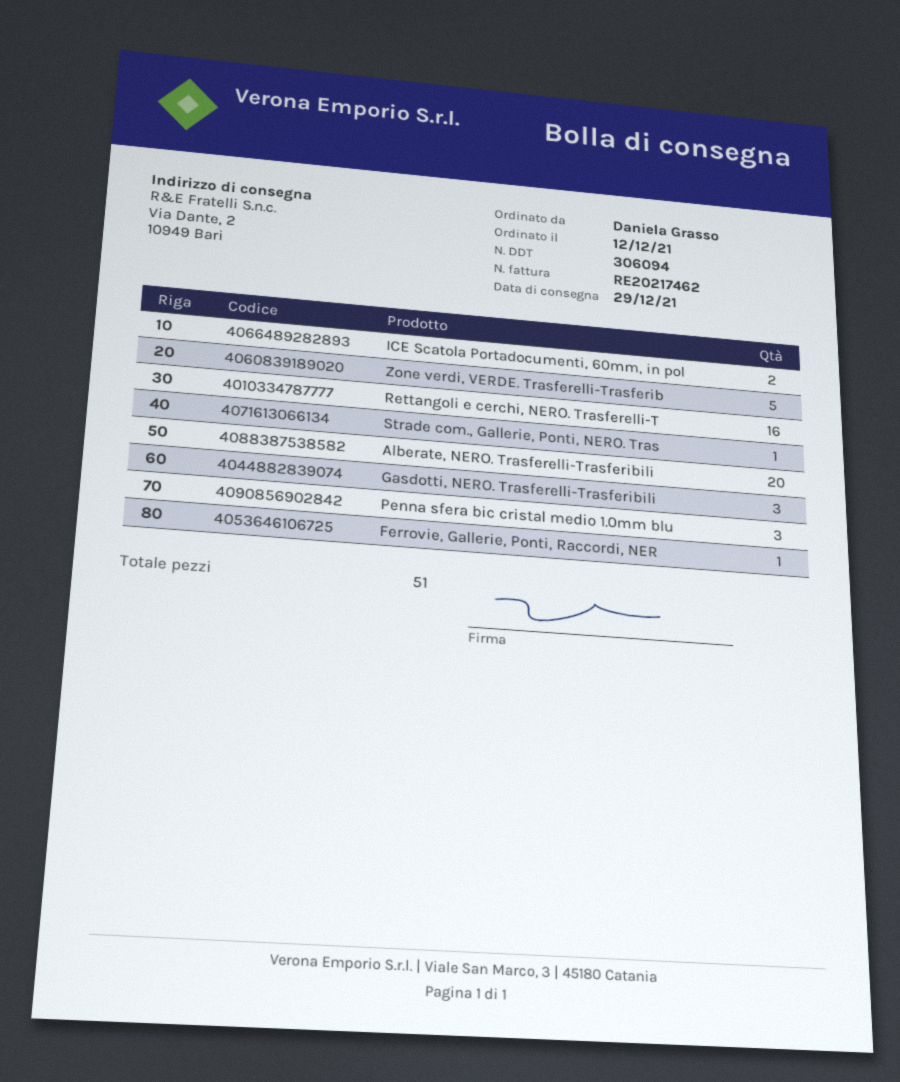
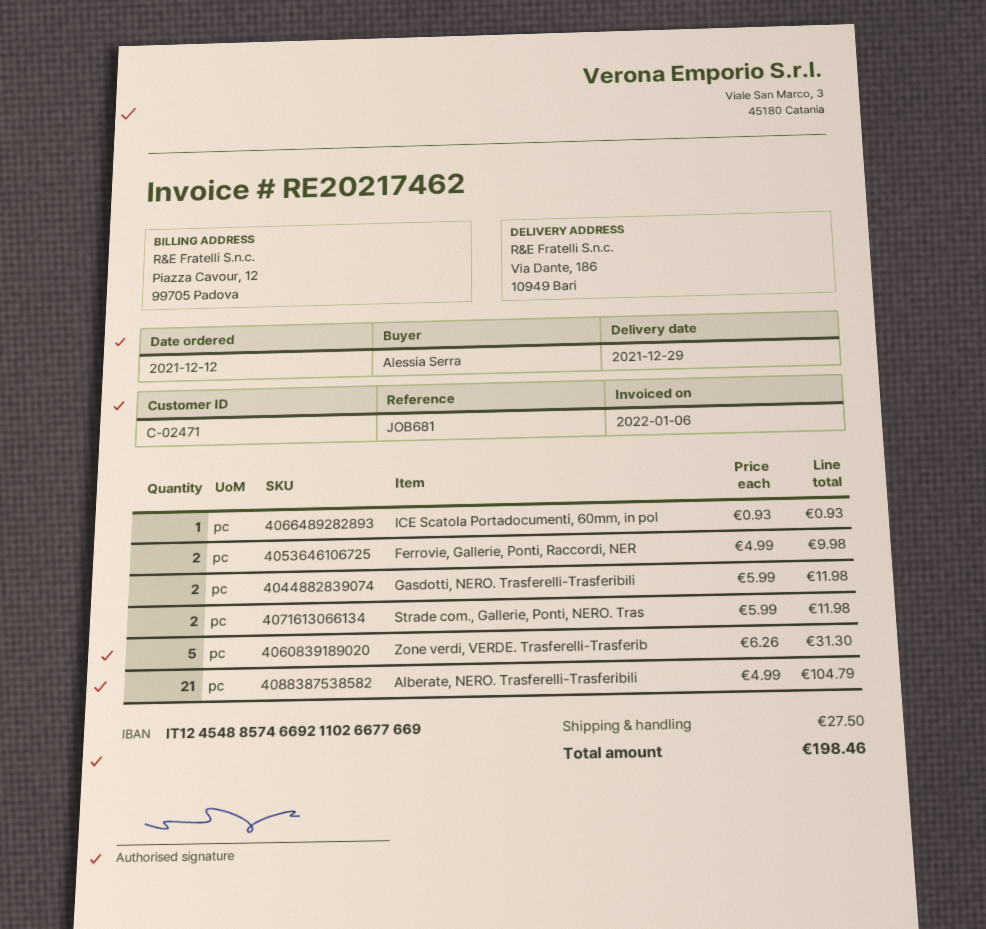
ordered by: Daniela Grasso -> Alessia Serra
ship to: Via Dante, 2, 10949 Bari -> Via Dante, 186, 10949 Bari
ICE Scatola Portadocumenti, 60mm, in pol: 2 -> 1
Rettangoli e cerchi, NERO. Trasferelli-T: 16 -> none
Strade com., Gallerie, Ponti, NERO. Tras: 1 -> 2
Alberate, NERO. Trasferelli-Trasferibili: 20 -> 21
Gasdotti, NERO. Trasferelli-Trasferibili: 3 -> 2
Penna sfera bic cristal medio 1.0mm blu: 3 -> none
Ferrovie, Gallerie, Ponti, Raccordi, NER: 1 -> 2

